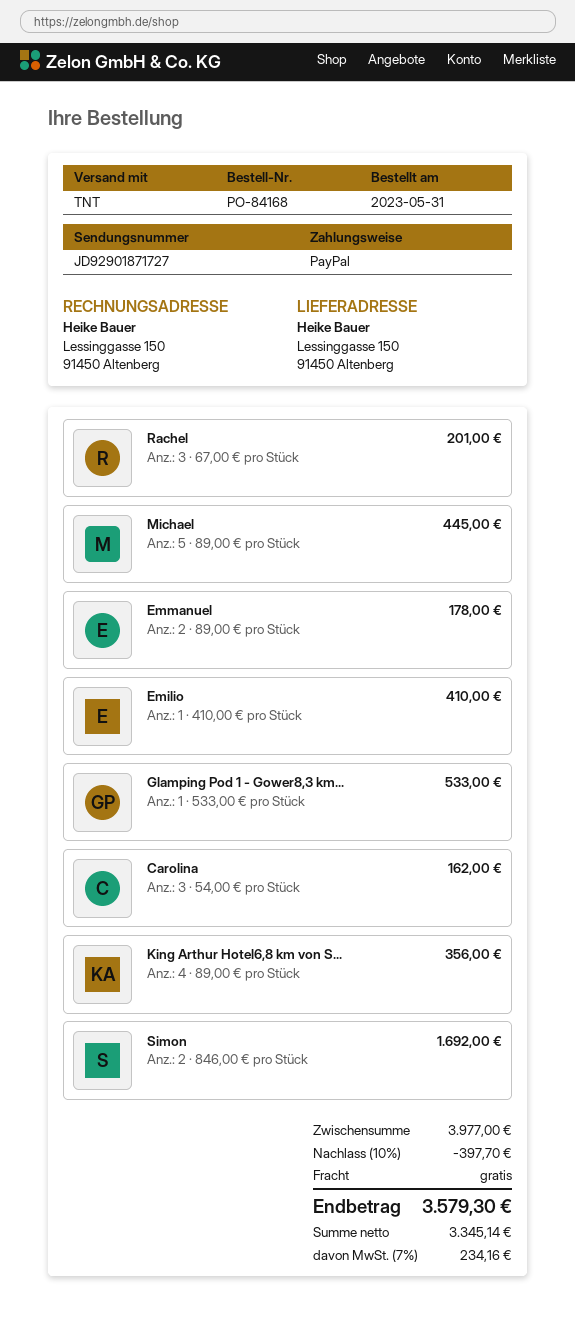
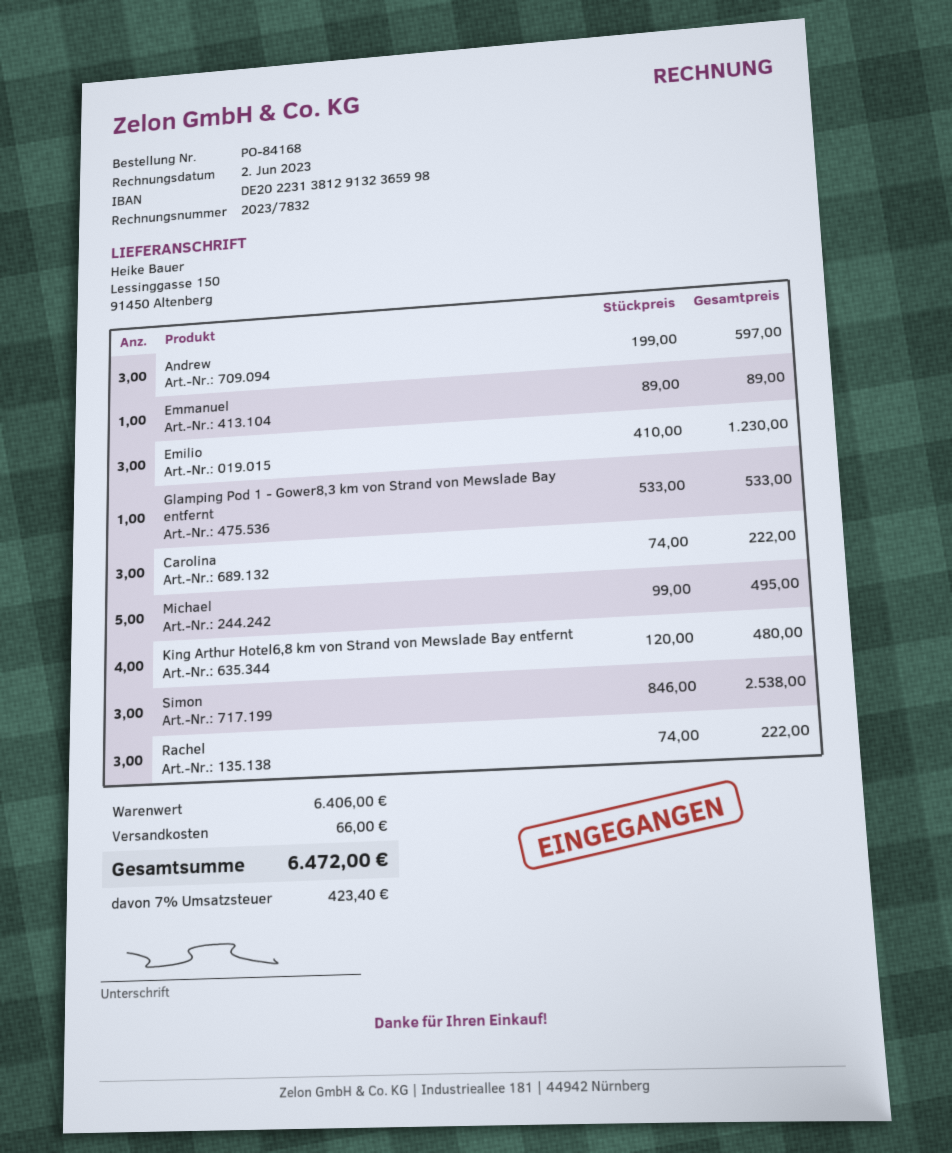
Rachel: 3 x 67.00 = 201.00 -> 3 x 74.00 = 222.00
Michael: 5 x 89.00 = 445.00 -> 5 x 99.00 = 495.00
Emmanuel: 2 x 89.00 = 178.00 -> 1 x 89.00 = 89.00
Emilio: 1 x 410.00 = 410.00 -> 3 x 410.00 = 1230.00
Carolina: 3 x 54.00 = 162.00 -> 3 x 74.00 = 222.00
King Arthur Hotel6,8 km von S...: 4 x 89.00 = 356.00 -> 4 x 120.00 = 480.00
Simon: 2 x 846.00 = 1692.00 -> 3 x 846.00 = 2538.00
Andrew: none -> 3 x 199.00 = 597.00
subtotal: 3977.00 -> 6406.00
discount: 10% = 397.70 -> none
shipping: 0.00 -> 66.00
tax: 7% = 234.16 -> 7% = 423.40
total: 3579.30 -> 6472.00

